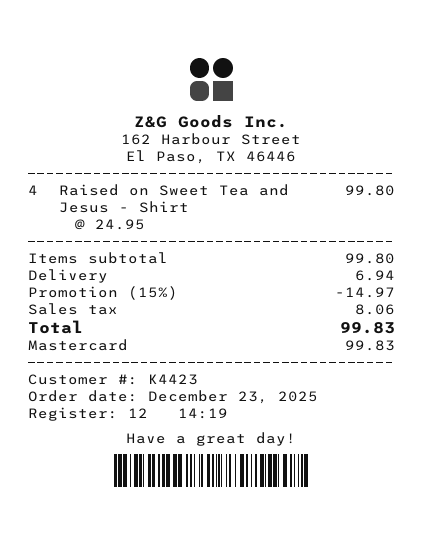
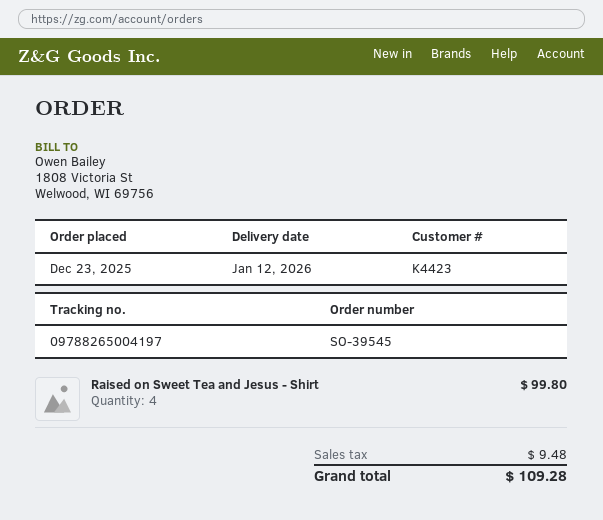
discount: 15% = 14.97 -> none
shipping: 6.94 -> none
tax: 8.06 -> 9.48
total: 99.83 -> 109.28

